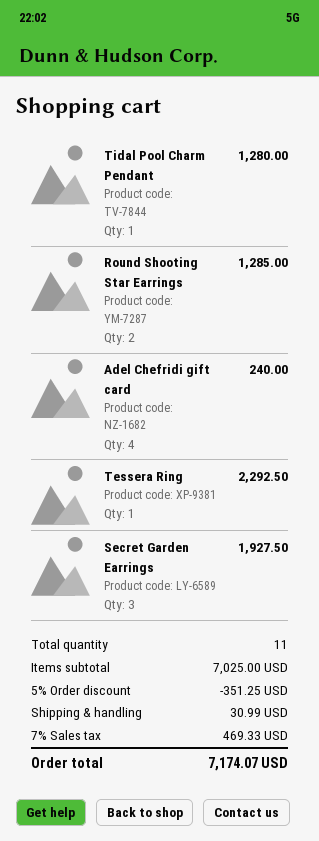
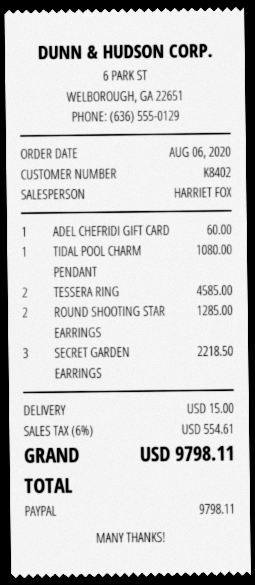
Tidal Pool Charm Pendant: 1 for 1280.00 -> 1 for 1080.00
Adel Chefridi gift card: 4 for 240.00 -> 1 for 60.00
Tessera Ring: 1 for 2292.50 -> 2 for 4585.00
Secret Garden Earrings: 3 for 1927.50 -> 3 for 2218.50
discount: 5% = 351.25 -> none
shipping: 30.99 -> 15.00
tax: 7% = 469.33 -> 6% = 554.61
total: 7174.07 -> 9798.11

